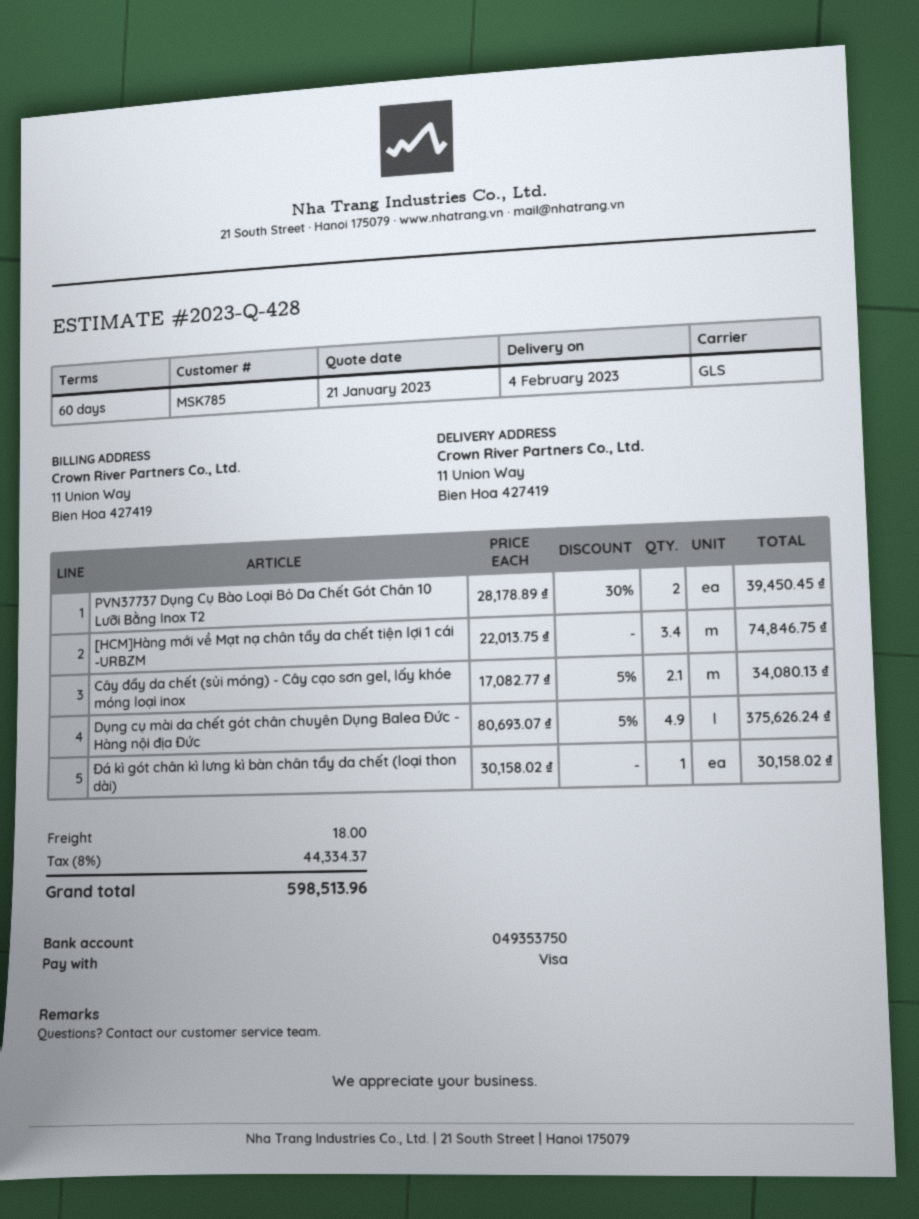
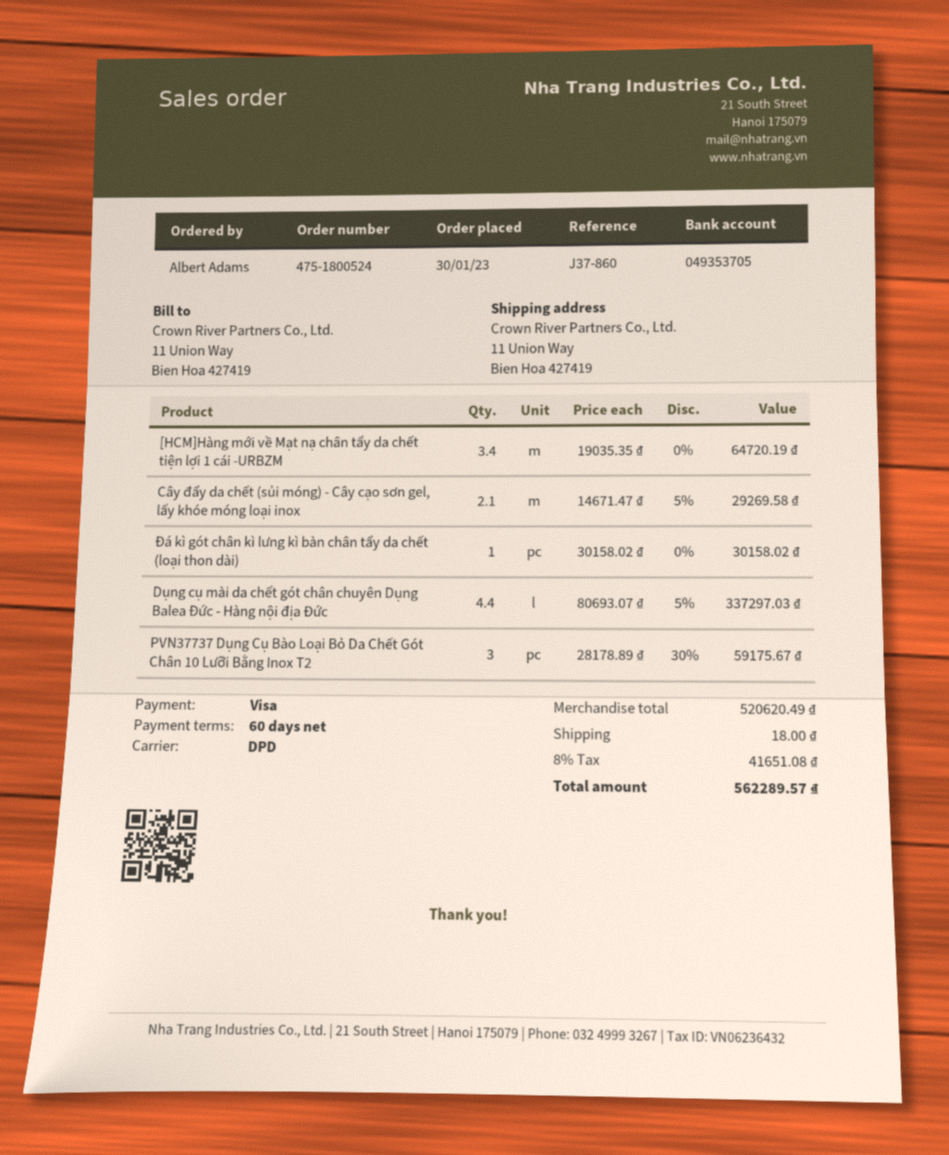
bank account: 049353750 -> 049353705
shipping method: GLS -> DPD
PVN37737 Dụng Cụ Bào Loại Bỏ Da Chết Gót Chân 10 Lưỡi Bằng Inox T2: 2 x 28178.89 - 30% = 39450.45 -> 3 x 28178.89 - 30% = 59175.67
[HCM]Hàng mới về Mạt nạ chân tẩy da chết tiện lợi 1 cái -URBZM: 3.4 x 22013.75 = 74846.75 -> 3.4 x 19035.35 = 64720.19
Cây đẩy da chết (sủi móng) - Cây cạo sơn gel, lấy khóe móng loại inox: 2.1 x 17082.77 - 5% = 34080.13 -> 2.1 x 14671.47 - 5% = 29269.58
Dụng cụ mài da chết gót chân chuyên Dụng Balea Đức - Hàng nội địa Đức: 4.9 x 80693.07 - 5% = 375626.24 -> 4.4 x 80693.07 - 5% = 337297.03
tax: 8% = 44334.37 -> 8% = 41651.08
total: 598513.96 -> 562289.57

